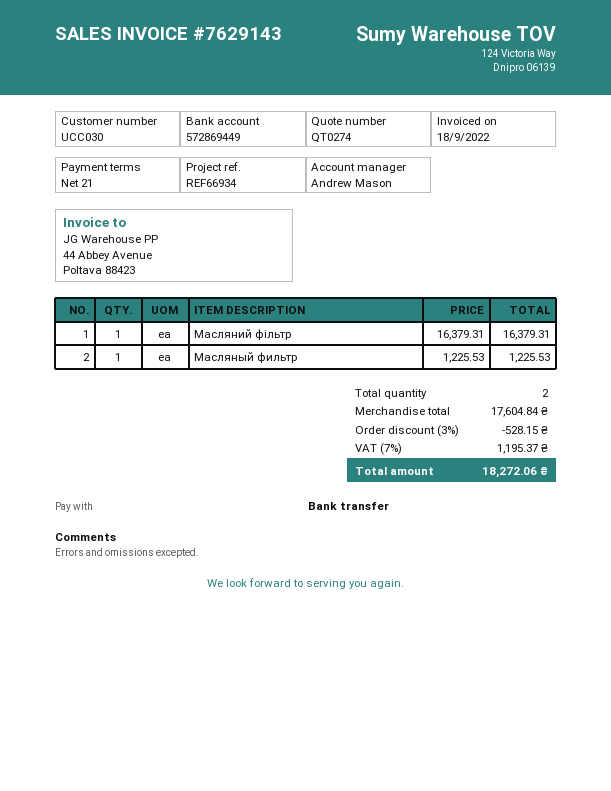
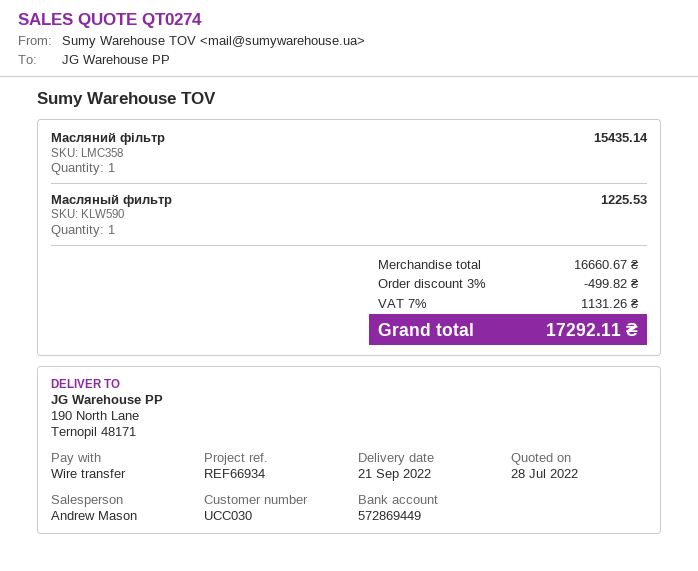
Масляний фільтр: 1 for 16379.31 -> 1 for 15435.14
subtotal: 17604.84 -> 16660.67
discount: 3% = 528.15 -> 3% = 499.82
tax: 7% = 1195.37 -> 7% = 1131.26
total: 18272.06 -> 17292.11

